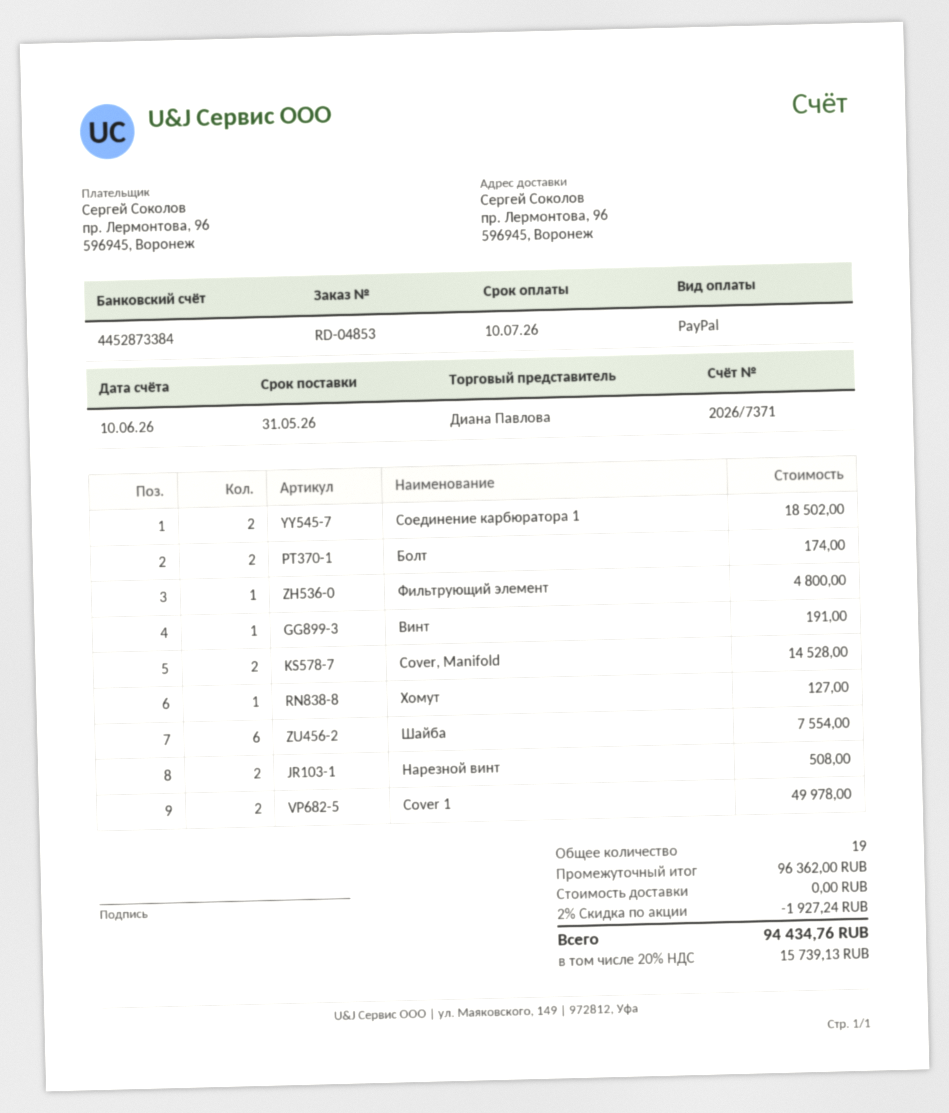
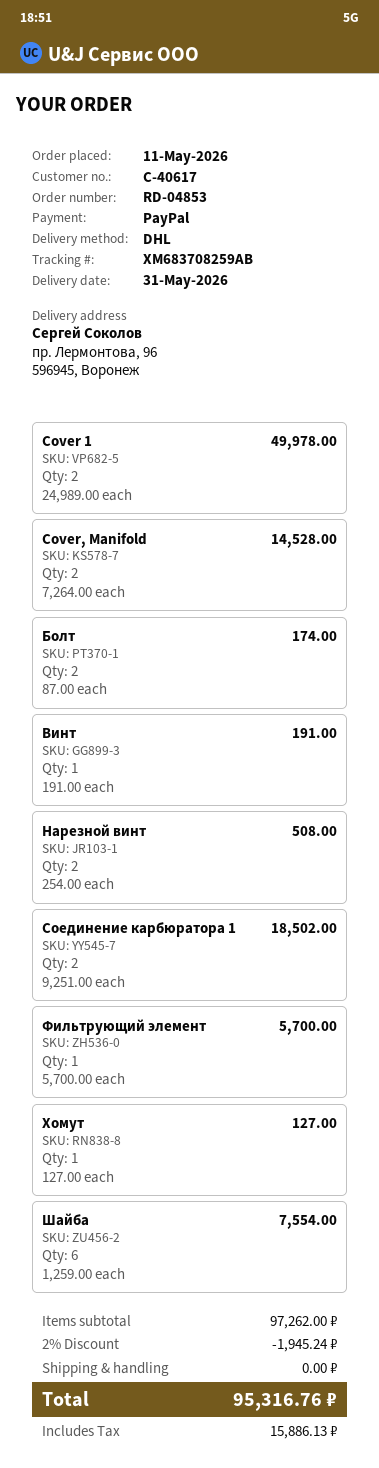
Фильтрующий элемент: 1 for 4800.00 -> 1 for 5700.00
subtotal: 96362.00 -> 97262.00
discount: 2% = 1927.24 -> 2% = 1945.24
tax: 15739.13 -> 15886.13
total: 94434.76 -> 95316.76

